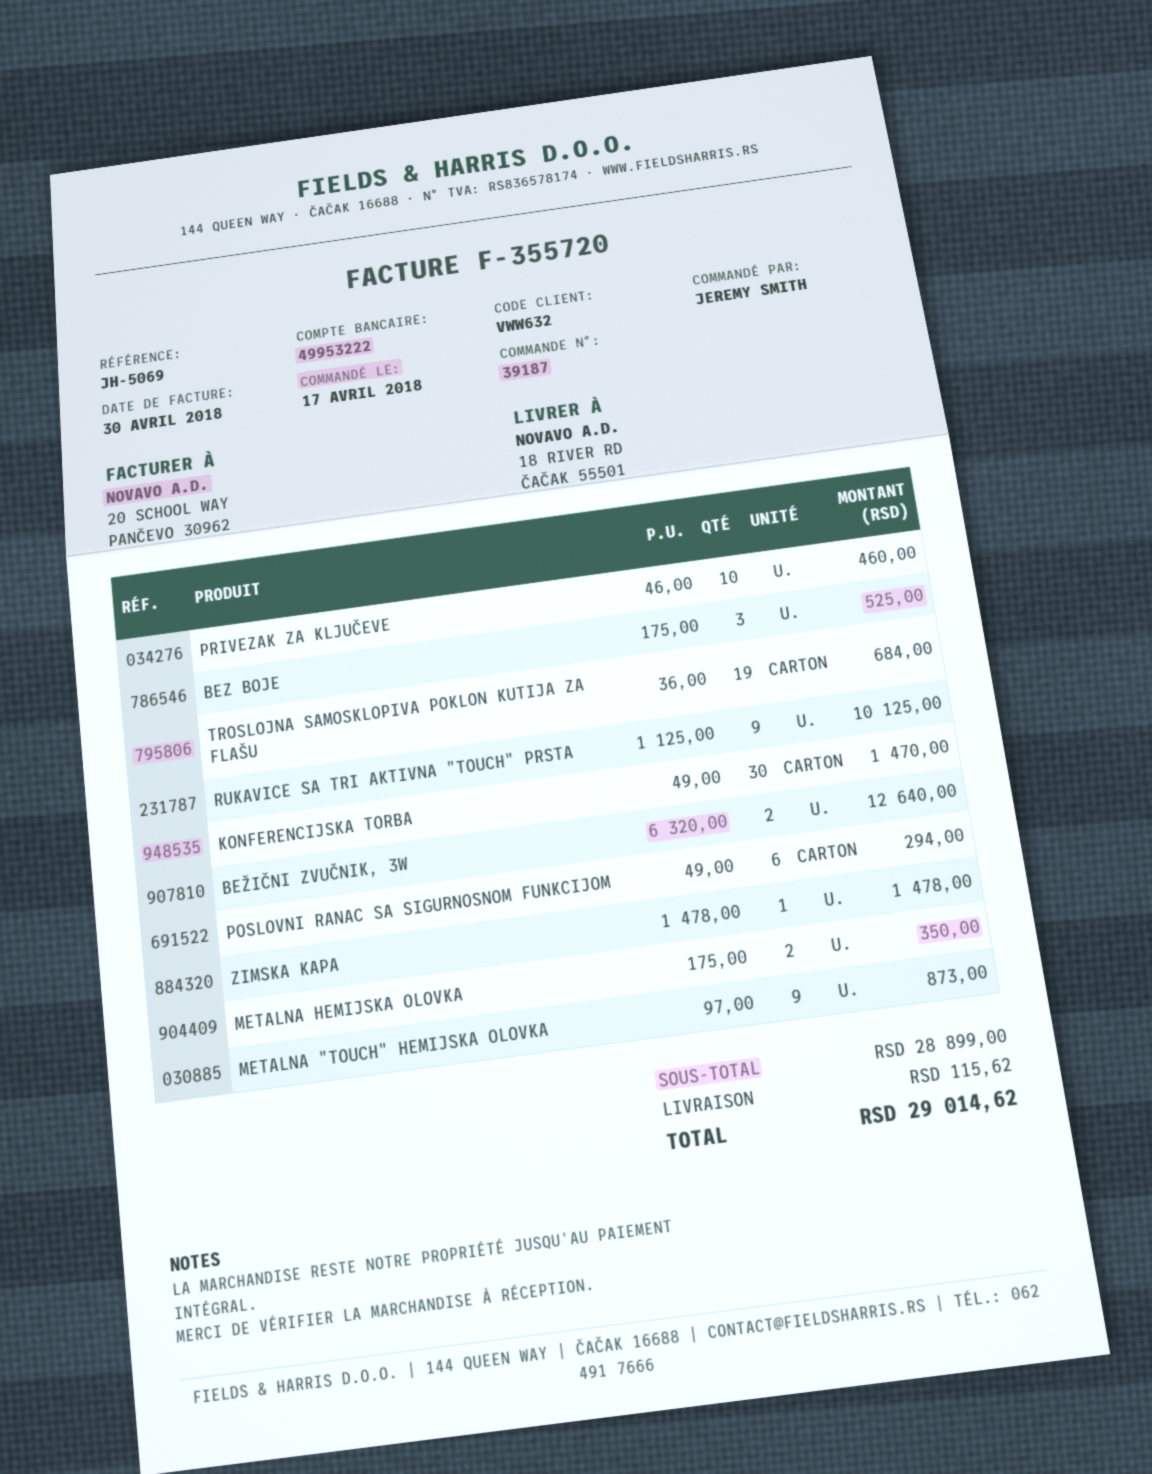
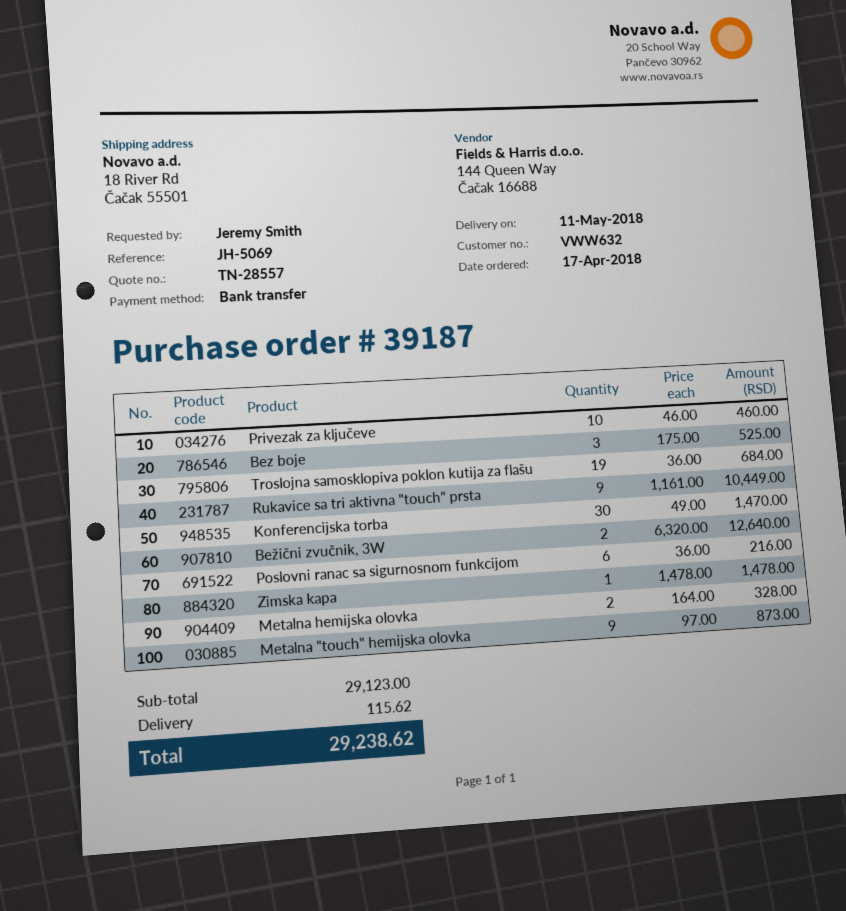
RUKAVICE SA TRI AKTIVNA "TOUCH" PRSTA: 9 x 1125.00 = 10125.00 -> 9 x 1161.00 = 10449.00
POSLOVNI RANAC SA SIGURNOSNOM FUNKCIJOM: 6 x 49.00 = 294.00 -> 6 x 36.00 = 216.00
METALNA HEMIJSKA OLOVKA: 2 x 175.00 = 350.00 -> 2 x 164.00 = 328.00
subtotal: 28899.00 -> 29123.00
total: 29014.62 -> 29238.62

